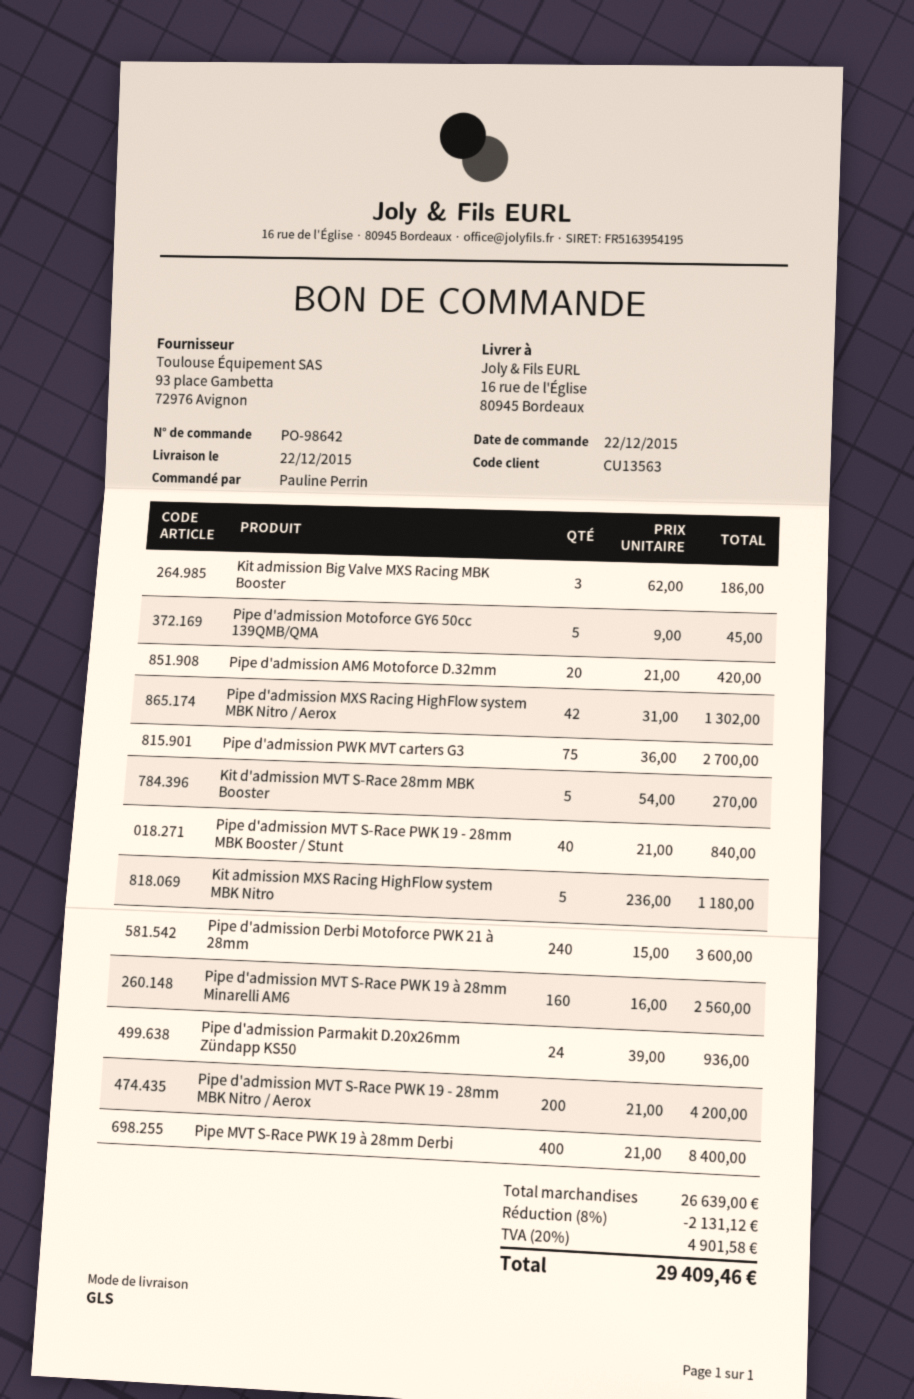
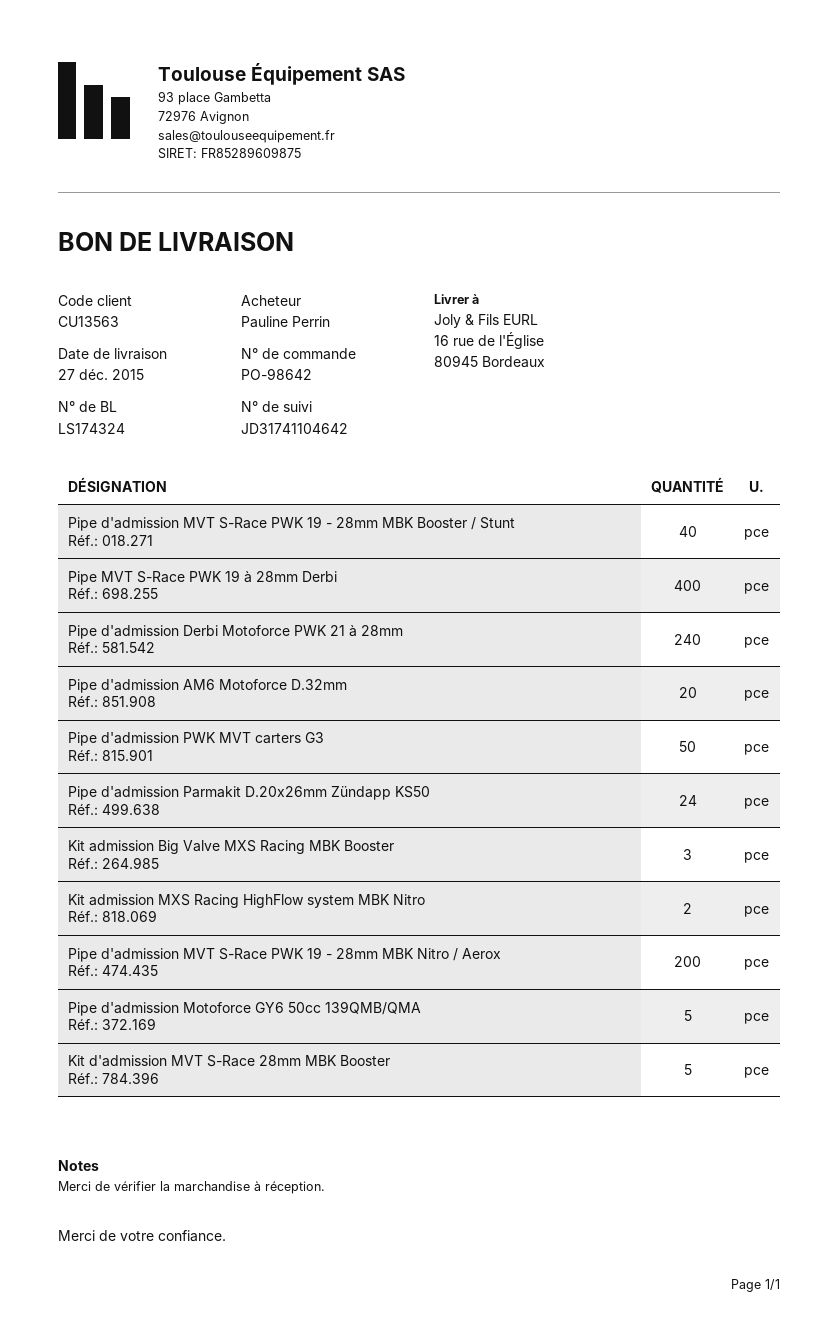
delivery date: 2015-12-22 -> 2015-12-27
Pipe d'admission MXS Racing HighFlow system MBK Nitro / Aerox: 42 -> none
Pipe d'admission PWK MVT carters G3: 75 -> 50
Kit admission MXS Racing HighFlow system MBK Nitro: 5 -> 2
Pipe d'admission MVT S-Race PWK 19 à 28mm Minarelli AM6: 160 -> none

